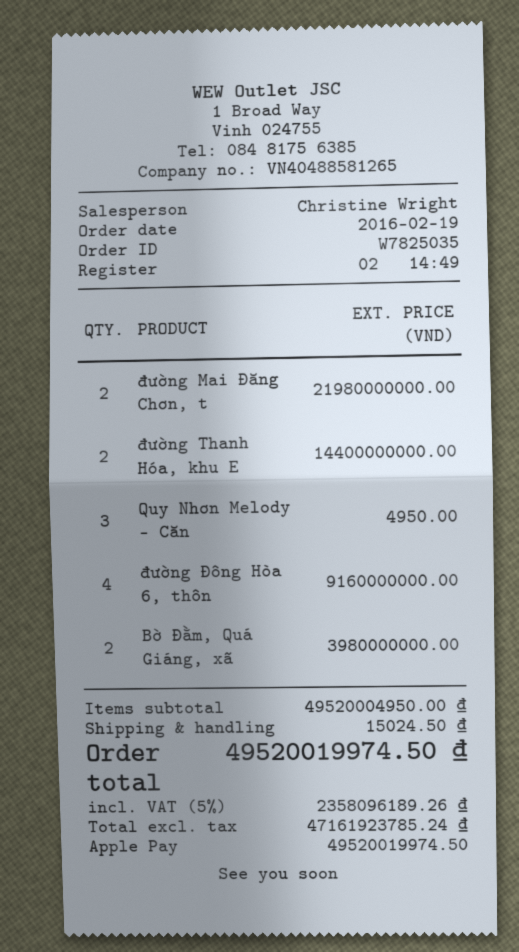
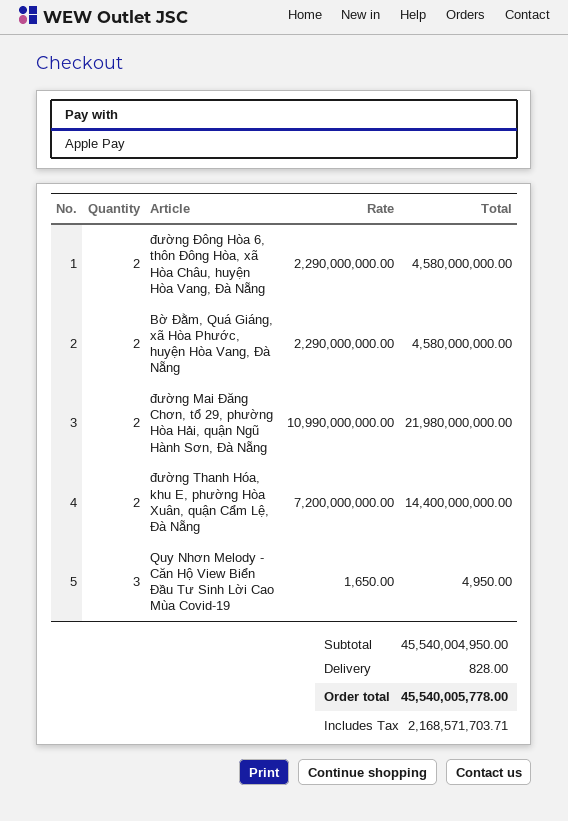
đường Đông Hòa 6, thôn: 4 for 9160000000.00 -> 2 for 4580000000.00
Bờ Đằm, Quá Giáng, xã: 2 for 3980000000.00 -> 2 for 4580000000.00
subtotal: 49520004950.00 -> 45540004950.00
shipping: 15024.50 -> 828.00
tax: 2358096189.26 -> 2168571703.71
total: 49520019974.50 -> 45540005778.00

